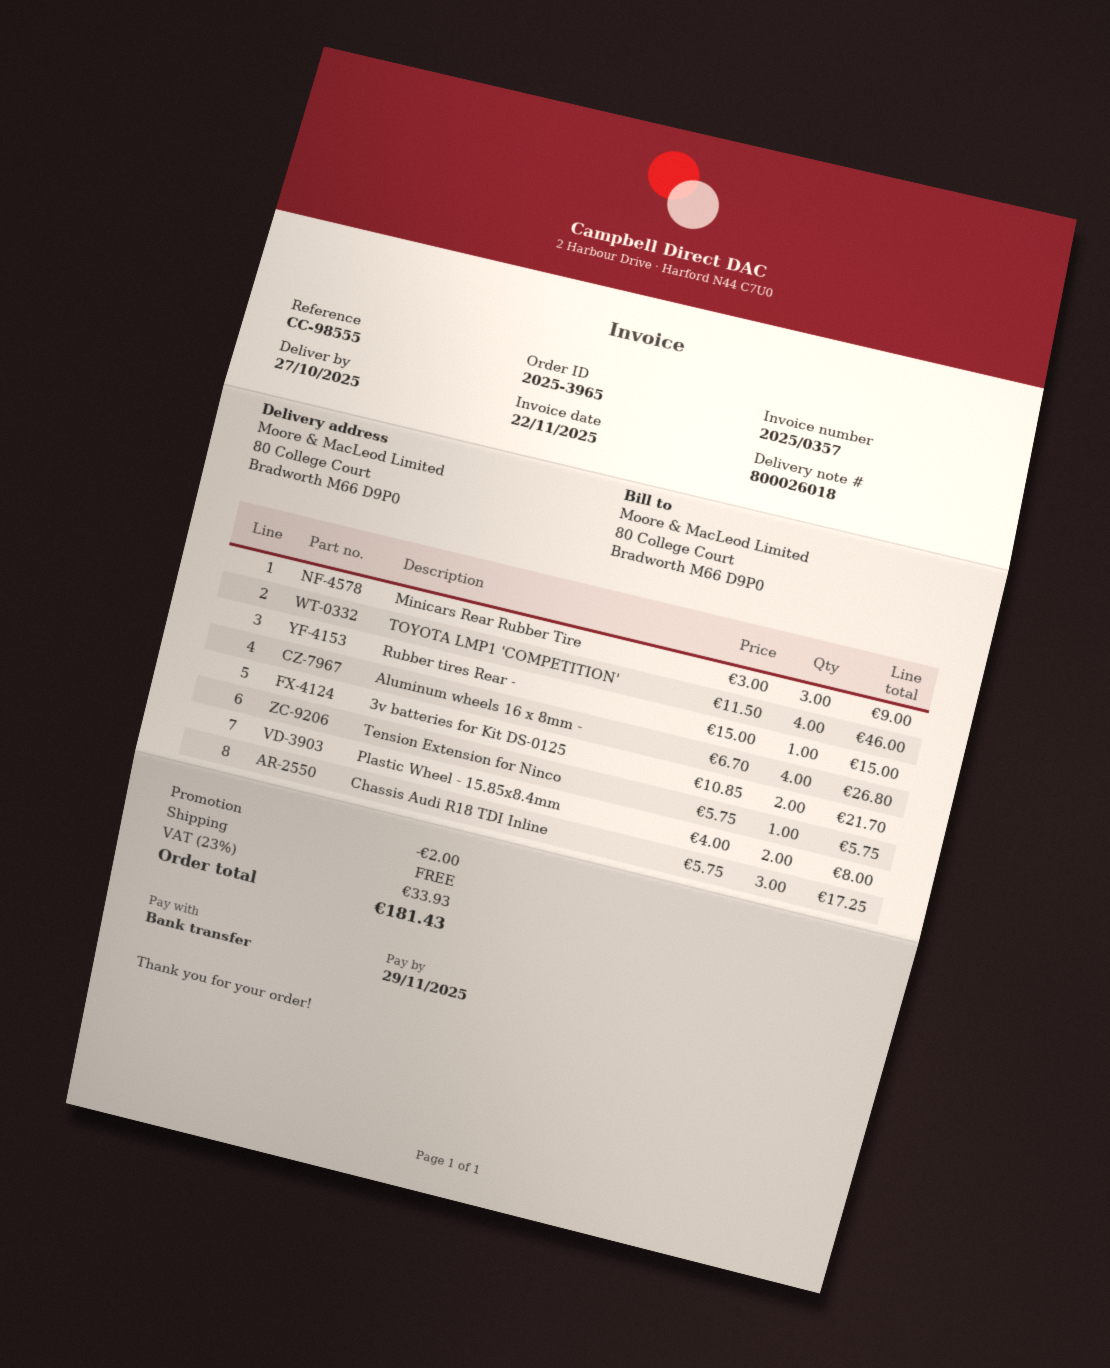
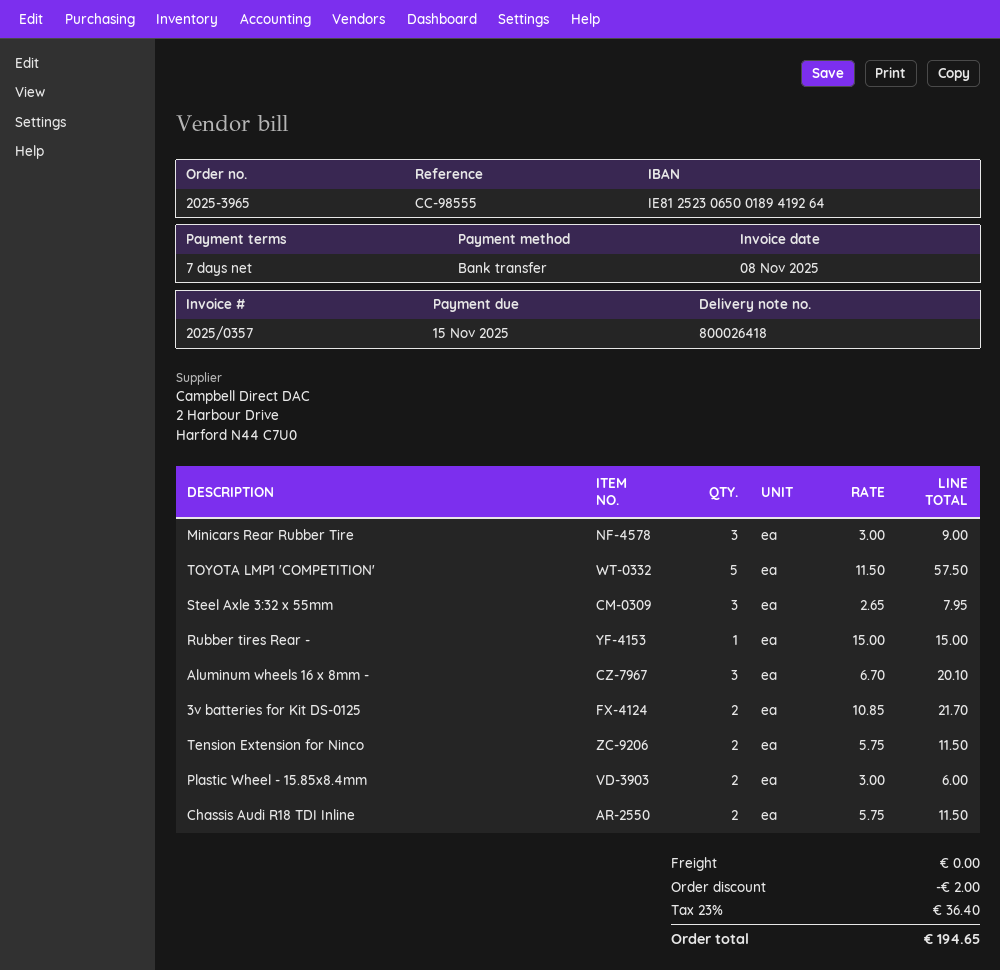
delivery note number: 800026018 -> 800026418
invoice date: 2025-11-22 -> 2025-11-08
due date: 2025-11-29 -> 2025-11-15
TOYOTA LMP1 'COMPETITION': 4 x 11.50 = 46.00 -> 5 x 11.50 = 57.50
Aluminum wheels 16 x 8mm -: 4 x 6.70 = 26.80 -> 3 x 6.70 = 20.10
Tension Extension for Ninco: 1 x 5.75 = 5.75 -> 2 x 5.75 = 11.50
Plastic Wheel - 15.85x8.4mm: 2 x 4.00 = 8.00 -> 2 x 3.00 = 6.00
Chassis Audi R18 TDI Inline: 3 x 5.75 = 17.25 -> 2 x 5.75 = 11.50
Steel Axle 3:32 x 55mm: none -> 3 x 2.65 = 7.95
tax: 23% = 33.93 -> 23% = 36.40
total: 181.43 -> 194.65

